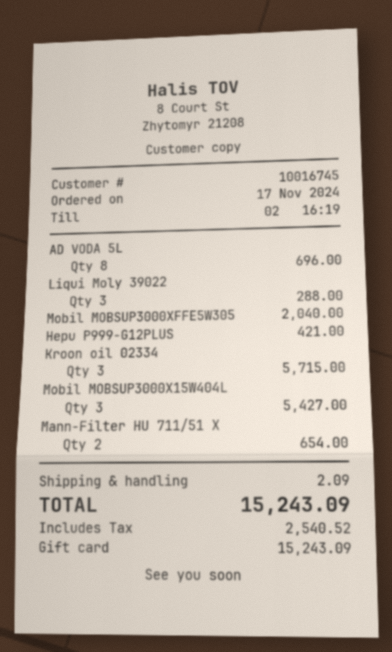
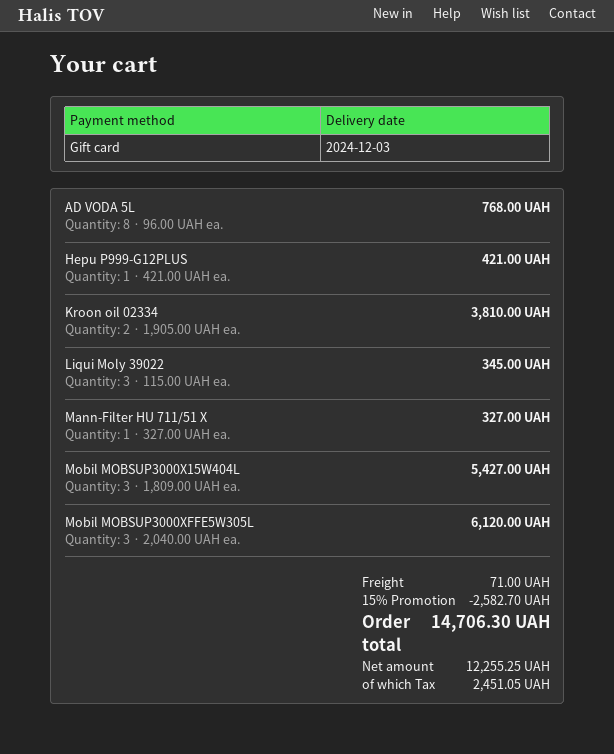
AD VODA 5L: 8 for 696.00 -> 8 for 768.00
Liqui Moly 39022: 3 for 288.00 -> 3 for 345.00
Mobil MOBSUP3000XFFE5W305: 1 for 2040.00 -> 3 for 6120.00
Kroon oil 02334: 3 for 5715.00 -> 2 for 3810.00
Mann-Filter HU 711/51 X: 2 for 654.00 -> 1 for 327.00
discount: none -> 15% = 2582.70
shipping: 2.09 -> 71.00
tax: 2540.52 -> 2451.05
total: 15243.09 -> 14706.30

